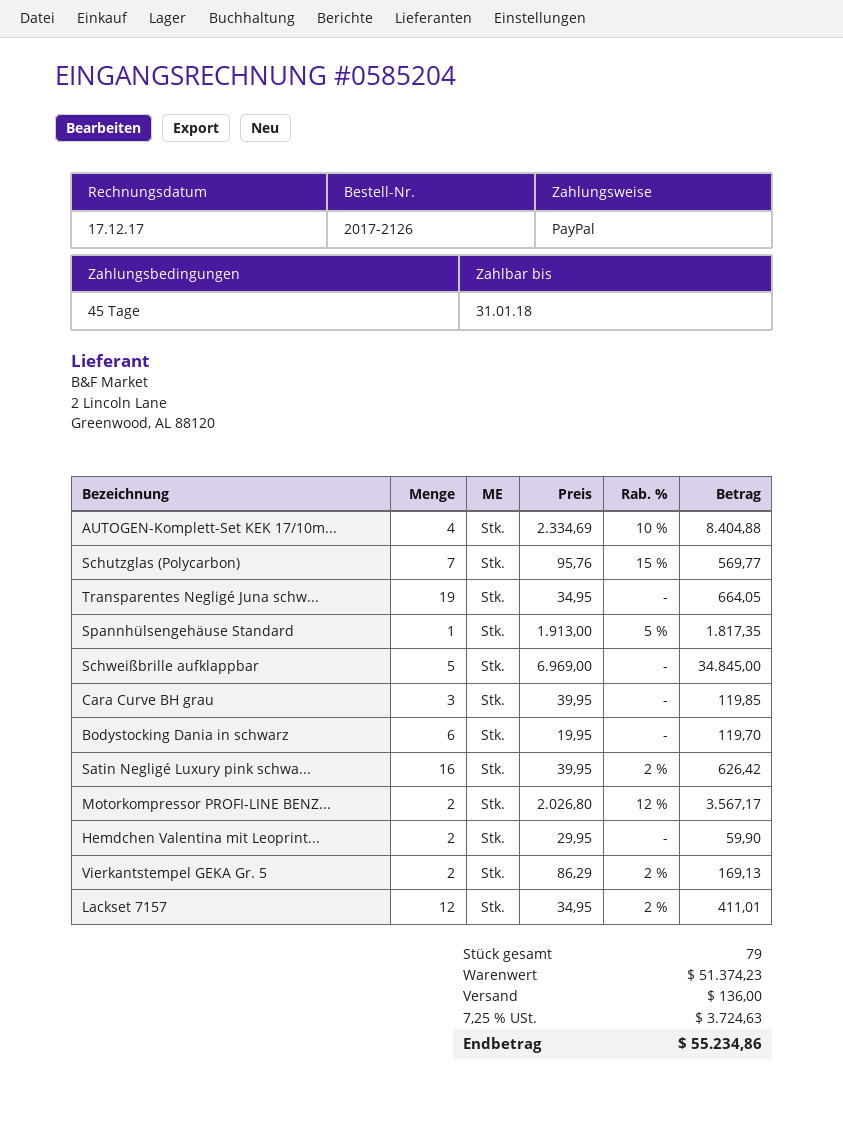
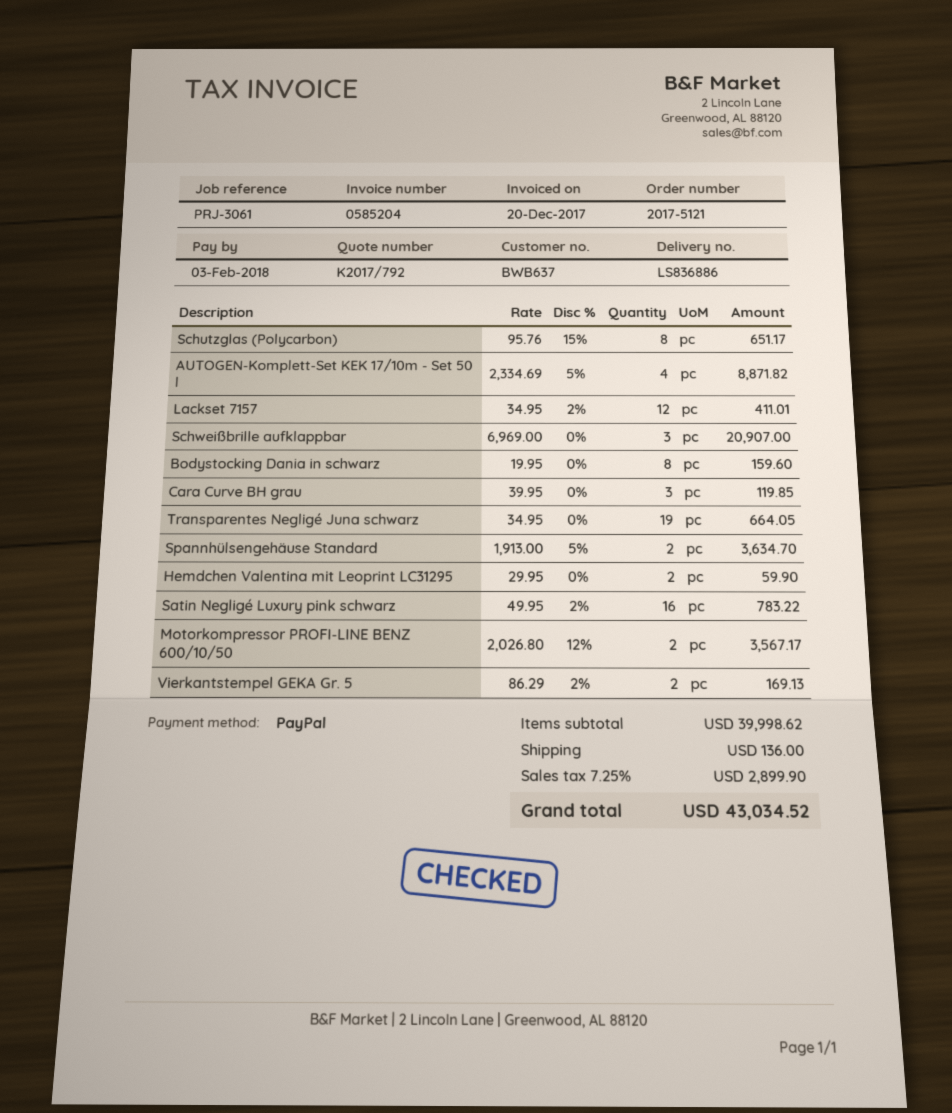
order number: 2017-2126 -> 2017-5121
invoice date: 2017-12-17 -> 2017-12-20
due date: 2018-01-31 -> 2018-02-03
AUTOGEN-Komplett-Set KEK 17/10m...: 4 x 2334.69 - 10% = 8404.88 -> 4 x 2334.69 - 5% = 8871.82
Schutzglas (Polycarbon): 7 x 95.76 - 15% = 569.77 -> 8 x 95.76 - 15% = 651.17
Spannhülsengehäuse Standard: 1 x 1913.00 - 5% = 1817.35 -> 2 x 1913.00 - 5% = 3634.70
Schweißbrille aufklappbar: 5 x 6969.00 = 34845.00 -> 3 x 6969.00 = 20907.00
Bodystocking Dania in schwarz: 6 x 19.95 = 119.70 -> 8 x 19.95 = 159.60
Satin Negligé Luxury pink schwa...: 16 x 39.95 - 2% = 626.42 -> 16 x 49.95 - 2% = 783.22
subtotal: 51374.23 -> 39998.62
tax: 7.25% = 3724.63 -> 7.25% = 2899.90
total: 55234.86 -> 43034.52

